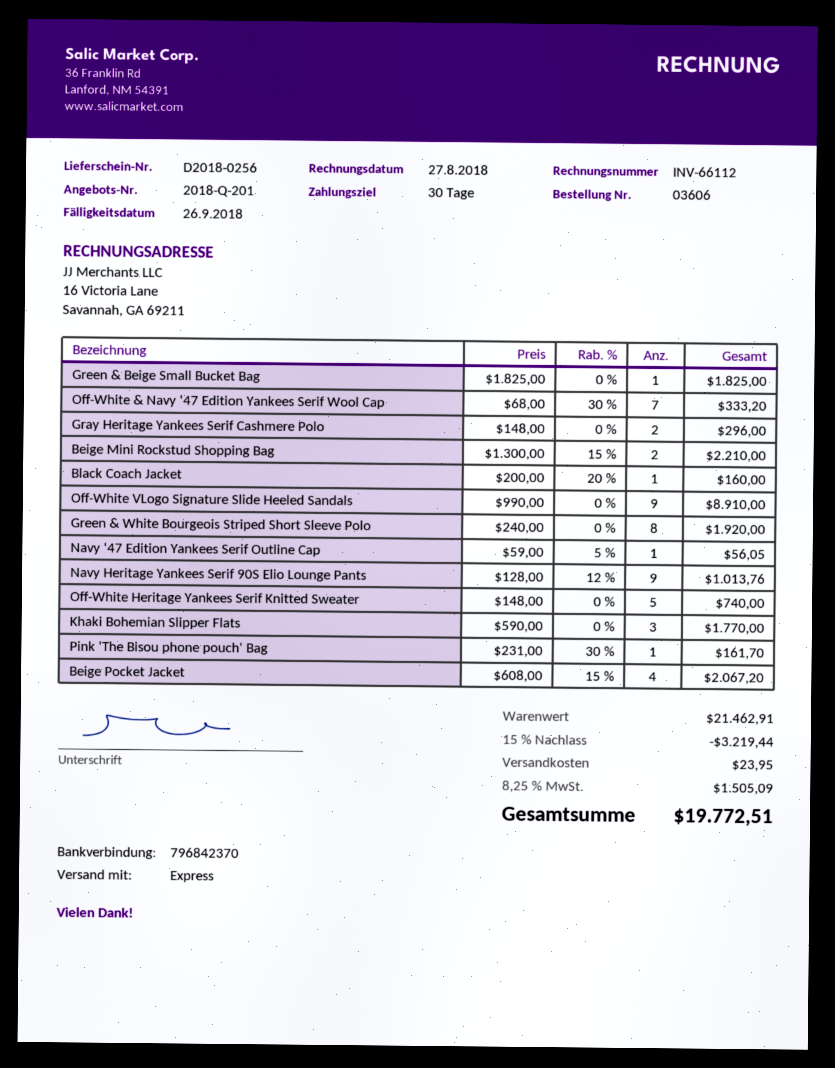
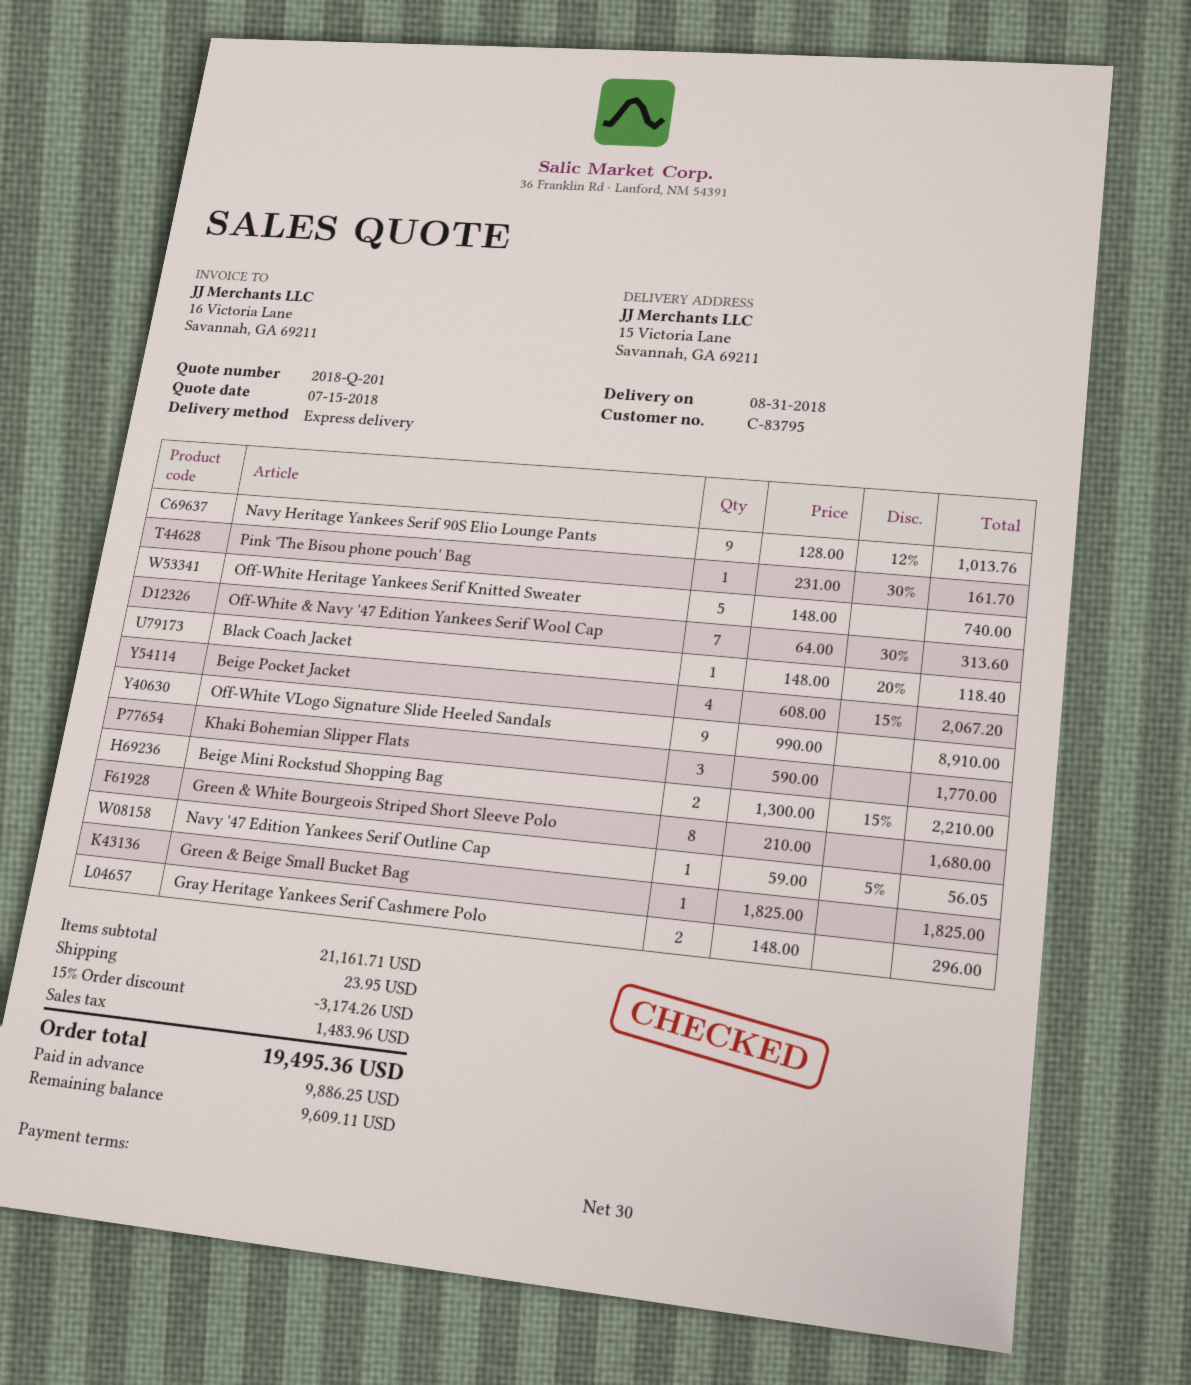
Off-White & Navy '47 Edition Yankees Serif Wool Cap: 7 x 68.00 - 30% = 333.20 -> 7 x 64.00 - 30% = 313.60
Black Coach Jacket: 1 x 200.00 - 20% = 160.00 -> 1 x 148.00 - 20% = 118.40
Green & White Bourgeois Striped Short Sleeve Polo: 8 x 240.00 = 1920.00 -> 8 x 210.00 = 1680.00
subtotal: 21462.91 -> 21161.71
discount: 15% = 3219.44 -> 15% = 3174.26
tax: 1505.09 -> 1483.96
total: 19772.51 -> 19495.36

